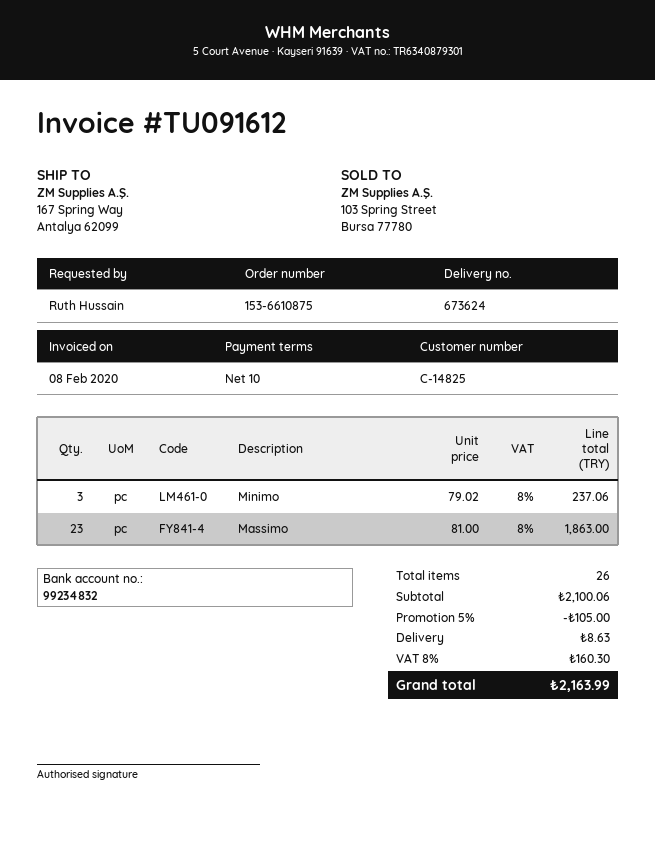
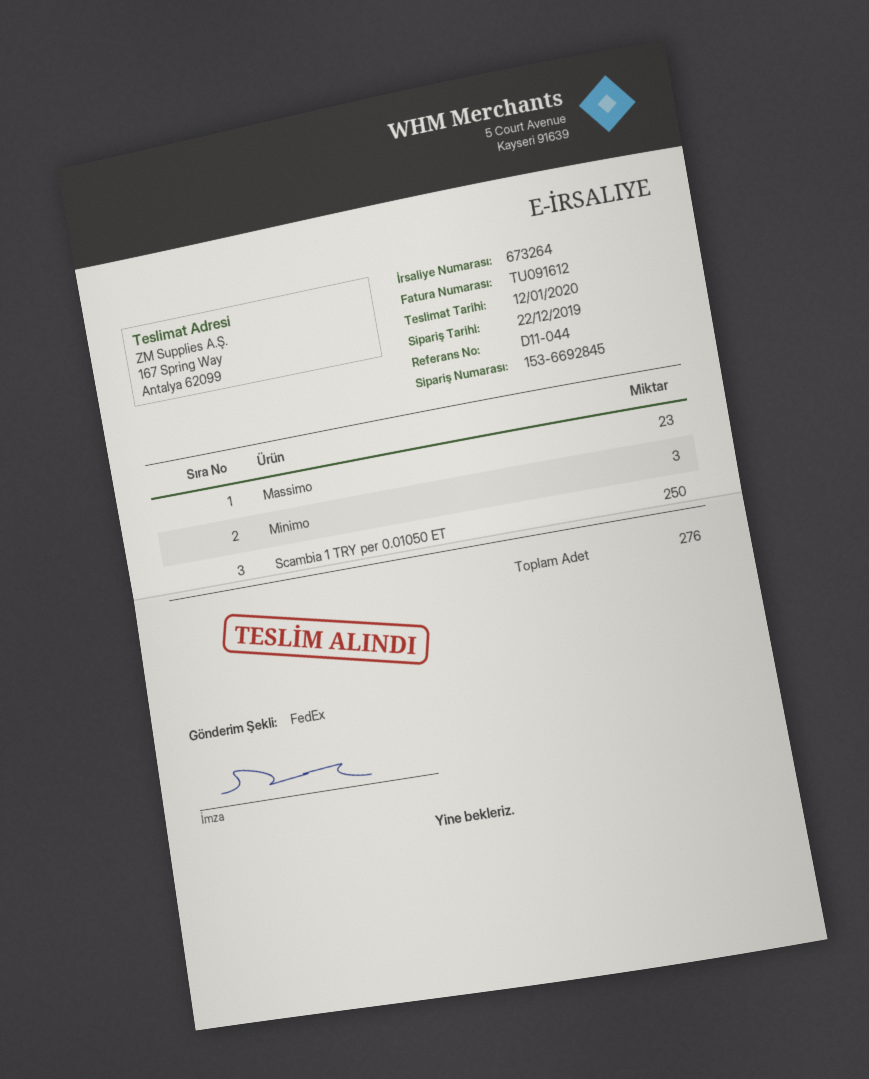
order number: 153-6610875 -> 153-6692845
delivery note number: 673624 -> 673264
Scambia 1 TRY per 0.01050 ET: none -> 250
total quantity: 26 -> 276

